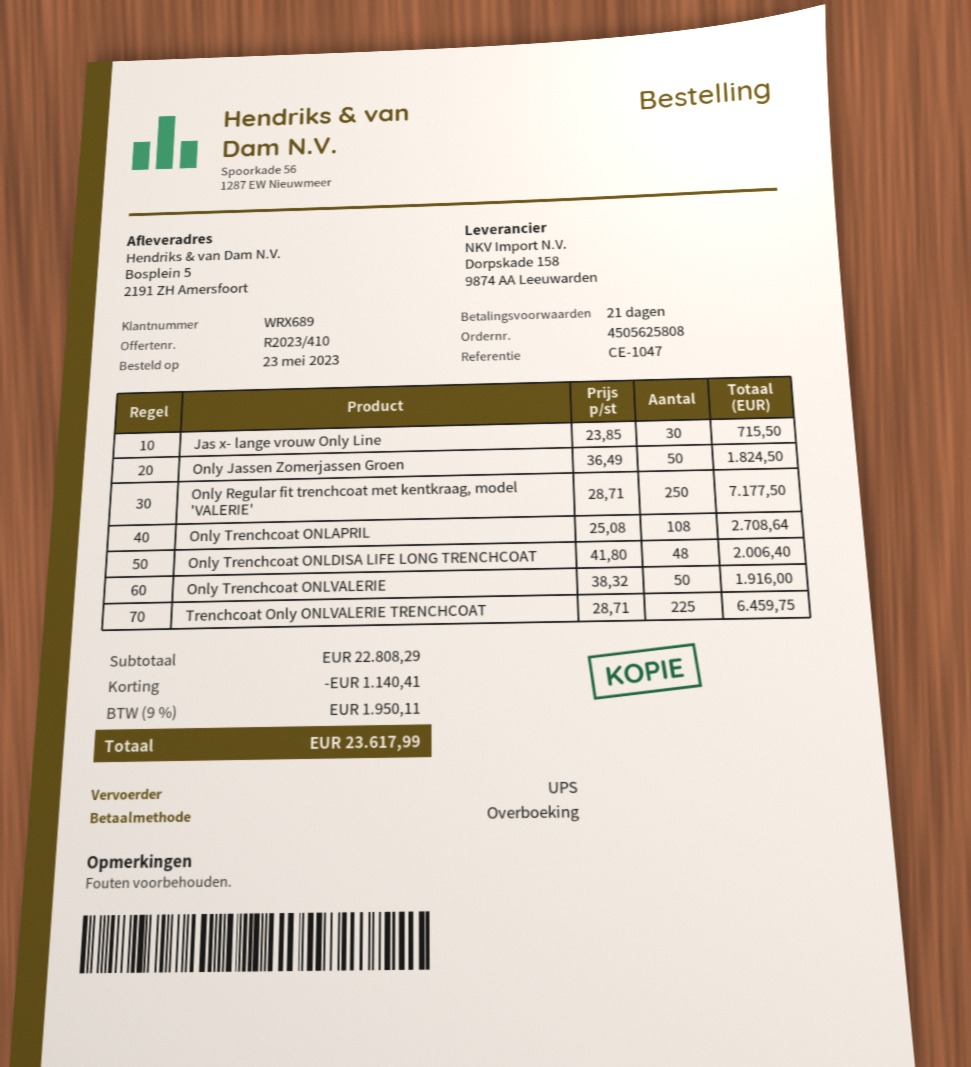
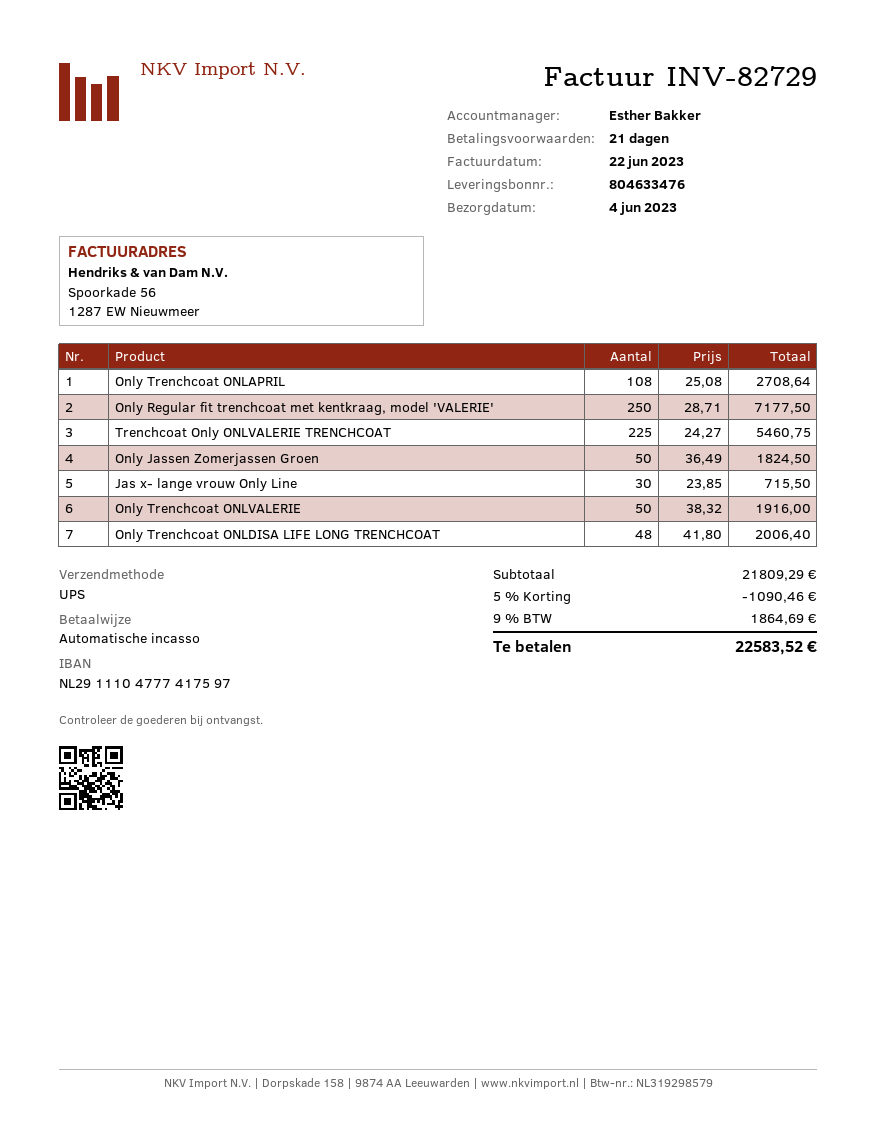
payment method: bank transfer -> direct debit
Trenchcoat Only ONLVALERIE TRENCHCOAT: 225 x 28.71 = 6459.75 -> 225 x 24.27 = 5460.75
subtotal: 22808.29 -> 21809.29
discount: 1140.41 -> 1090.46
tax: 9% = 1950.11 -> 9% = 1864.69
total: 23617.99 -> 22583.52

